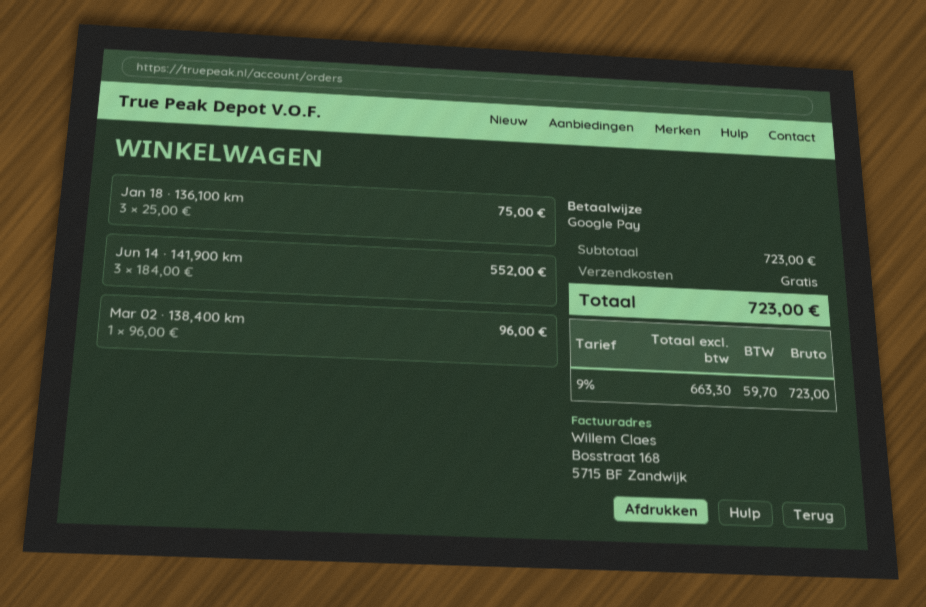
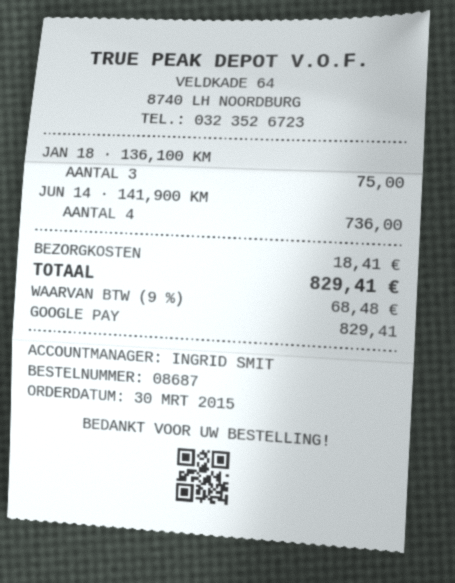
Jun 14 · 141,900 km: 3 for 552.00 -> 4 for 736.00
Mar 02 · 138,400 km: 1 for 96.00 -> none
shipping: 0.00 -> 18.41
tax: 9% = 59.70 -> 9% = 68.48
total: 723.00 -> 829.41

